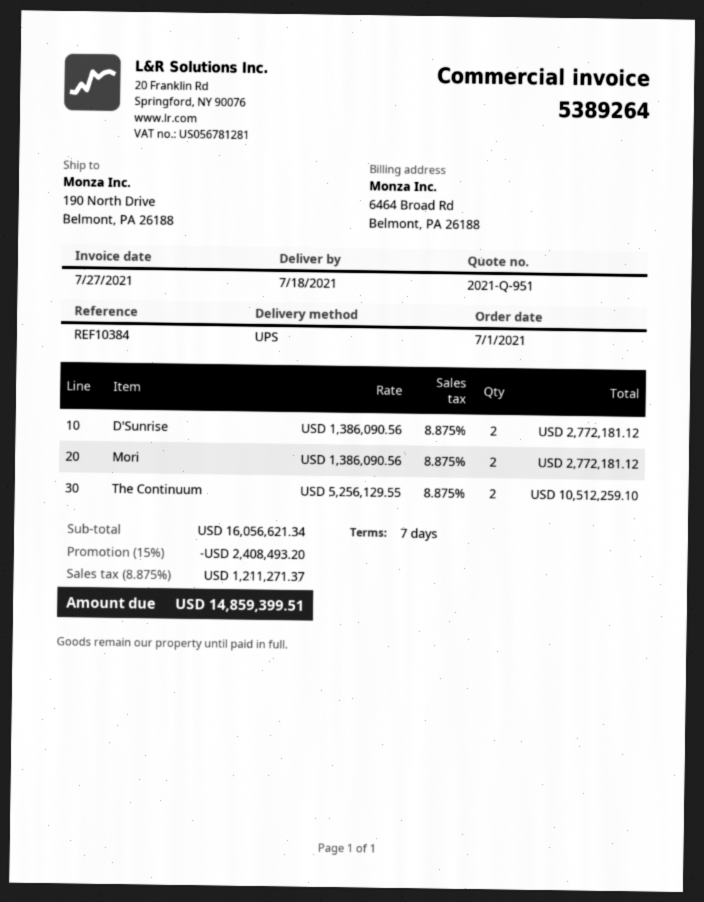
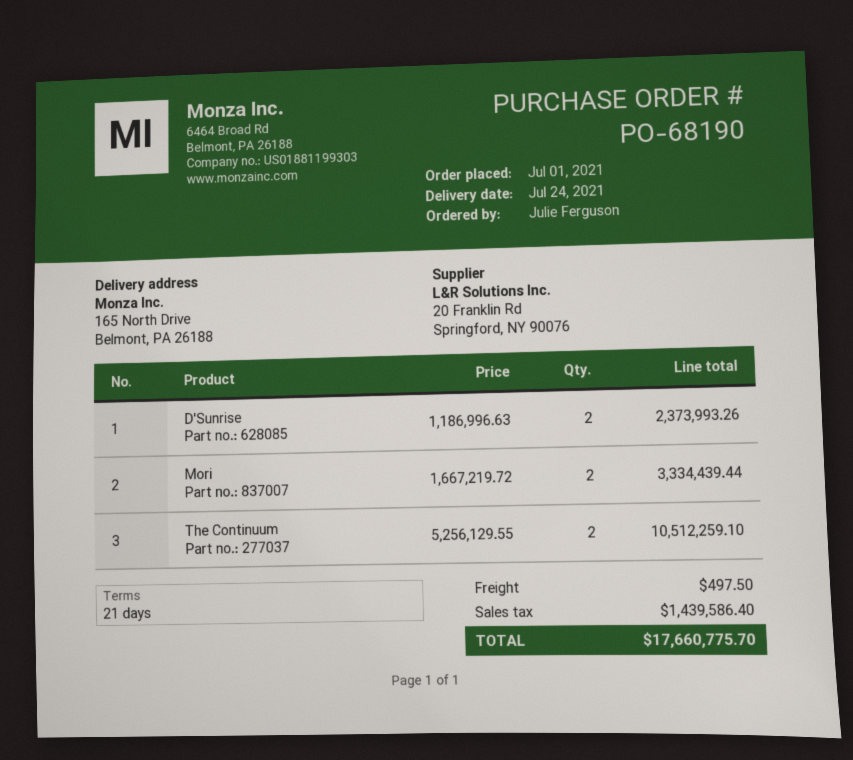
delivery date: 2021-07-18 -> 2021-07-24
payment terms: 7 days -> 21 days
ship to: 190 North Drive, Belmont, PA 26188 -> 165 North Drive, Belmont, PA 26188
D'Sunrise: 2 x 1386090.56 = 2772181.12 -> 2 x 1186996.63 = 2373993.26
Mori: 2 x 1386090.56 = 2772181.12 -> 2 x 1667219.72 = 3334439.44
discount: 15% = 2408493.20 -> none
shipping: none -> 497.50
tax: 1211271.37 -> 1439586.40
total: 14859399.51 -> 17660775.70

